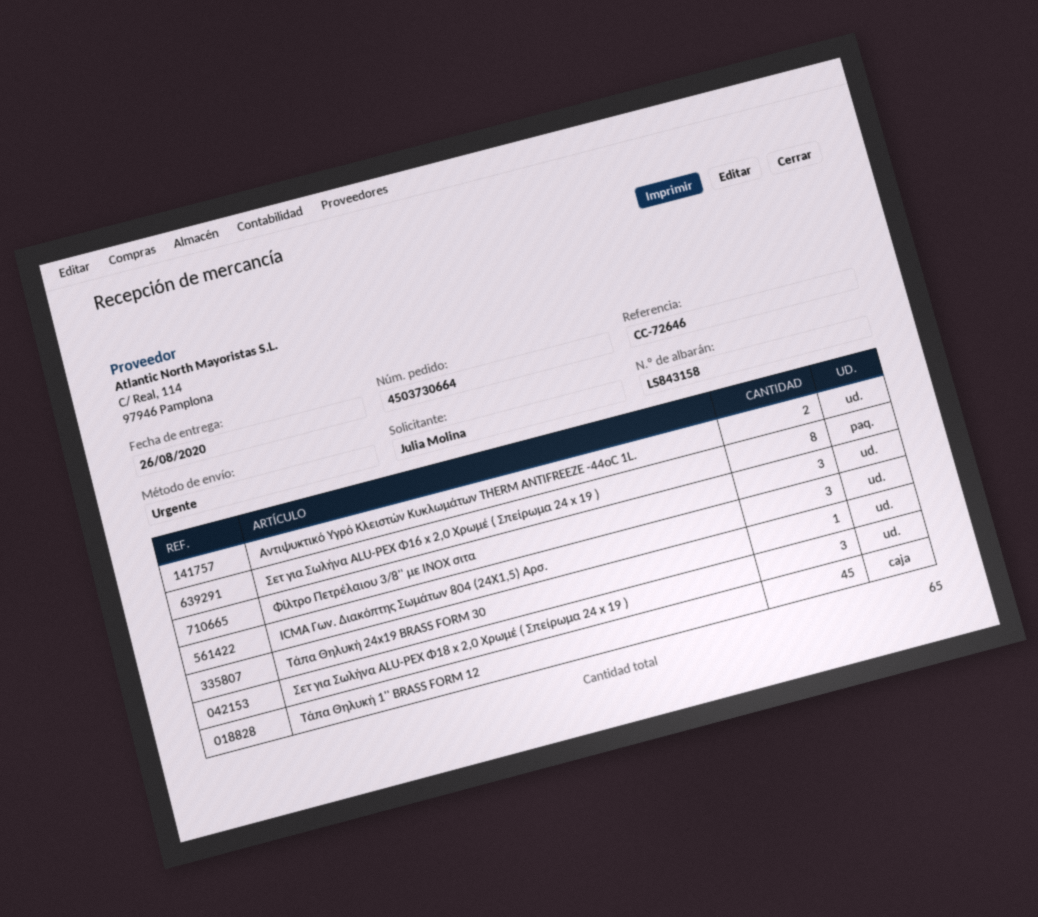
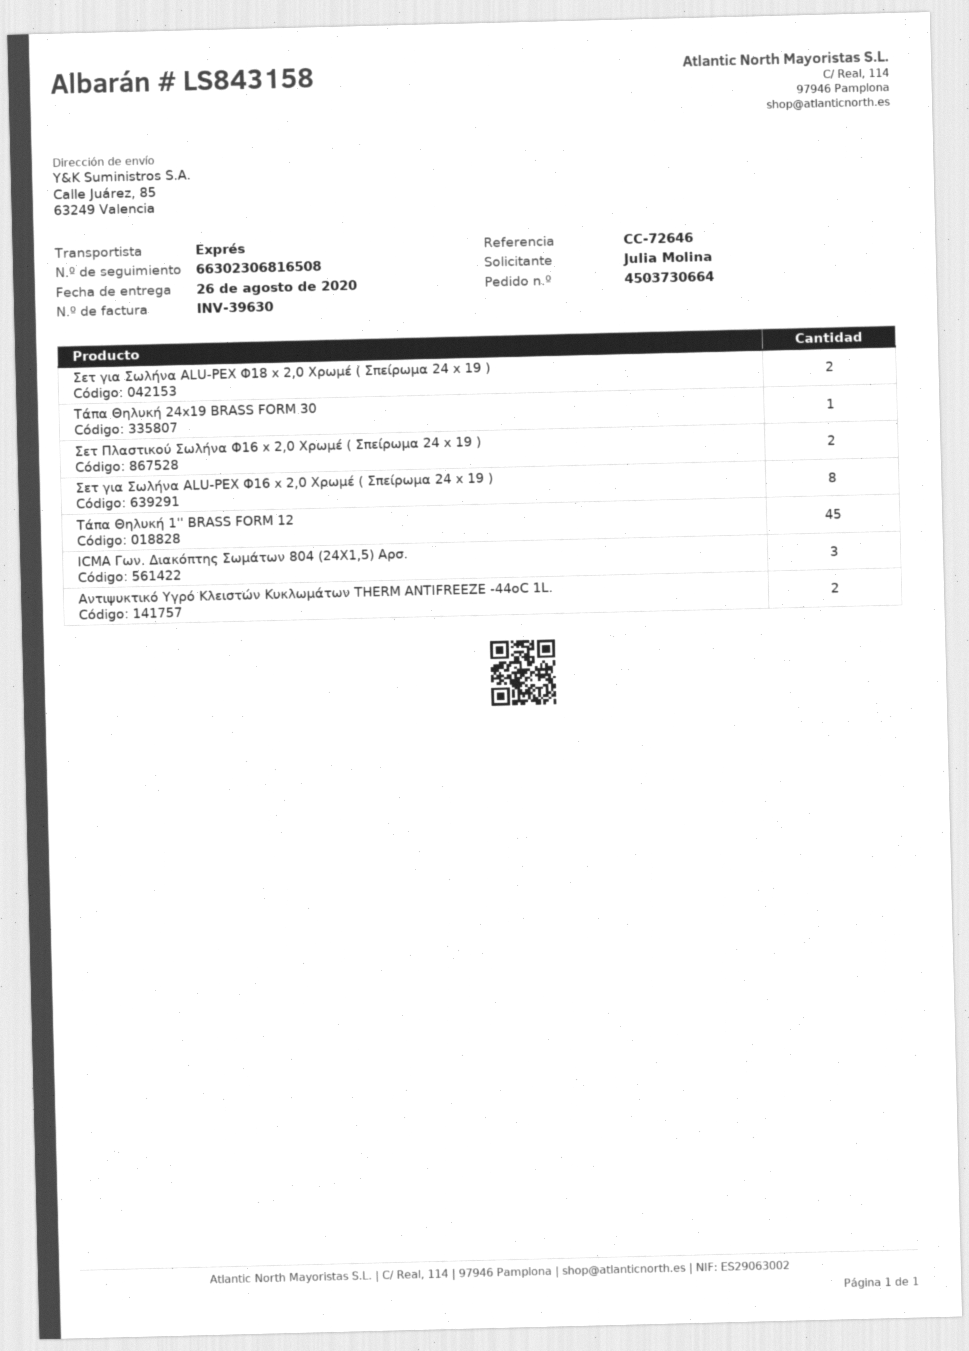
Φίλτρο Πετρέλαιου 3/8'' με ΙΝΟΧ σιτα: 3 -> none
Σετ για Σωλήνα ALU-PEX Φ18 x 2,0 Χρωμέ ( Σπείρωμα 24 x 19 ): 3 -> 2
Σετ Πλαστικού Σωλήνα Φ16 x 2,0 Χρωμέ ( Σπείρωμα 24 x 19 ): none -> 2

